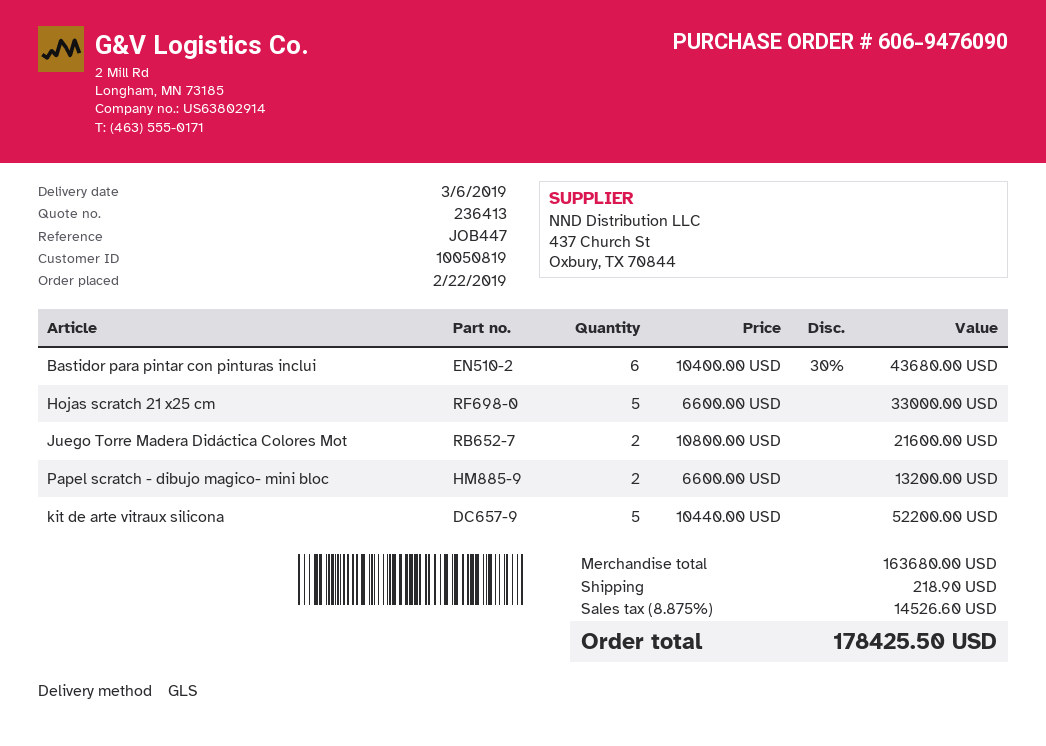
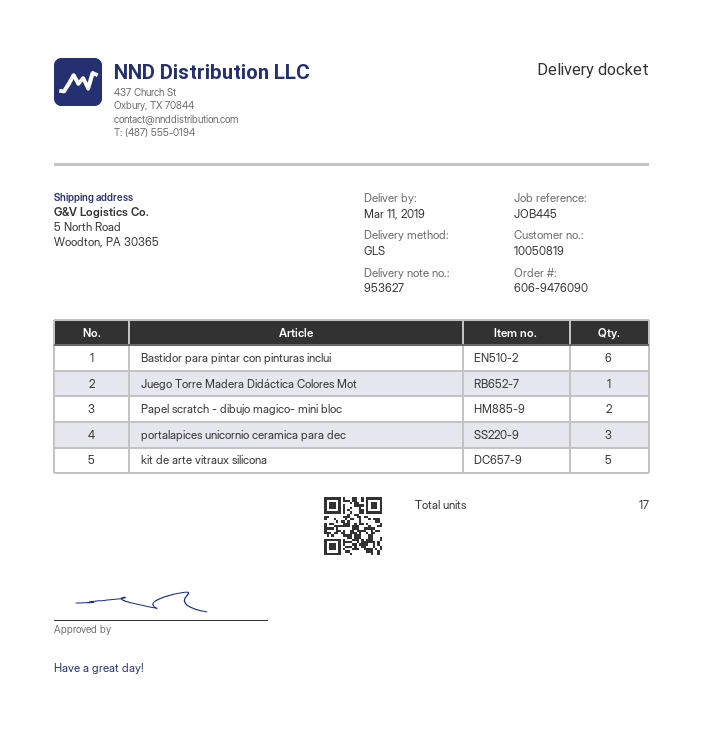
delivery date: 2019-03-06 -> 2019-03-11
reference: JOB447 -> JOB445
Hojas scratch 21 x25 cm: 5 -> none
Juego Torre Madera Didáctica Colores Mot: 2 -> 1
portalapices unicornio ceramica para dec: none -> 3

